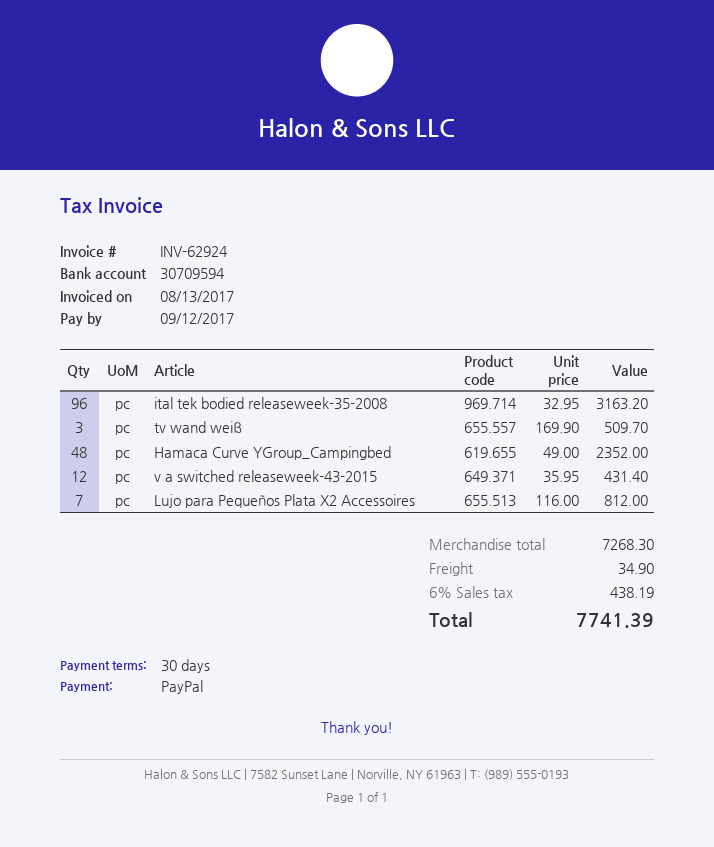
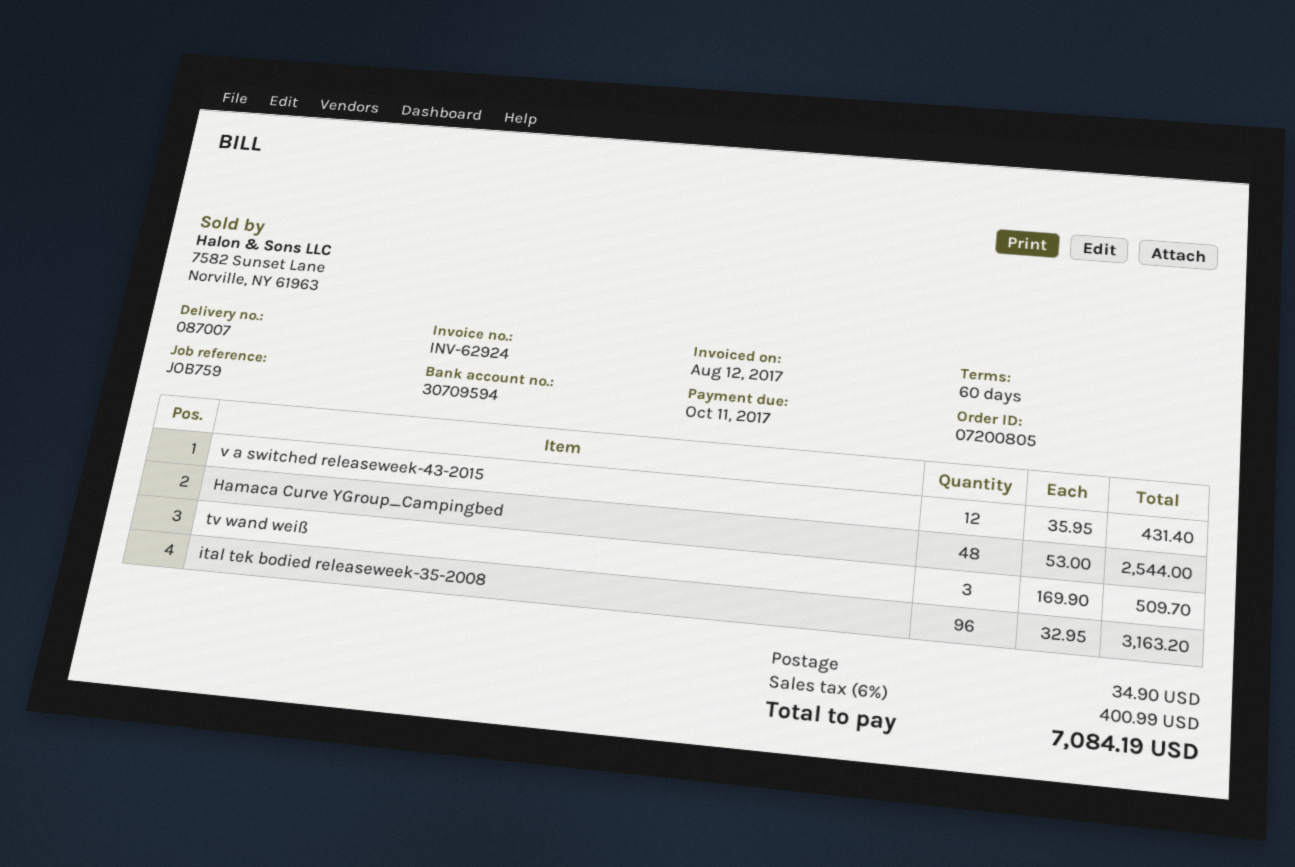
invoice date: 2017-08-13 -> 2017-08-12
payment terms: 30 days -> 60 days
due date: 2017-09-12 -> 2017-10-11
Hamaca Curve YGroup_Campingbed: 48 x 49.00 = 2352.00 -> 48 x 53.00 = 2544.00
Lujo para Pequeños Plata X2 Accessoires: 7 x 116.00 = 812.00 -> none
tax: 6% = 438.19 -> 6% = 400.99
total: 7741.39 -> 7084.19

